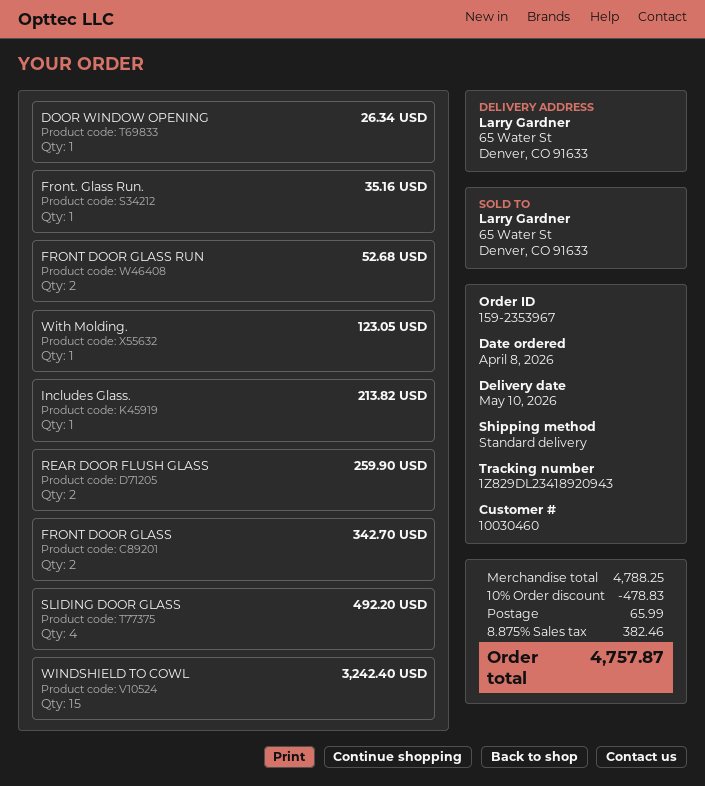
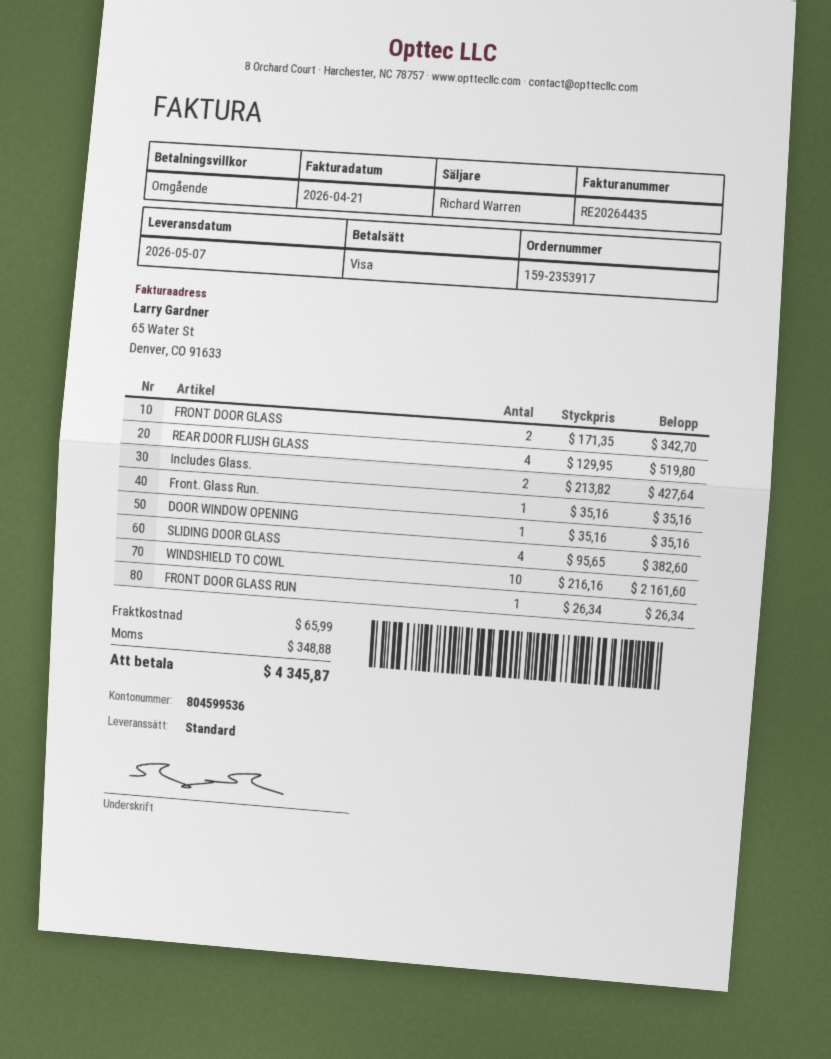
order number: 159-2353967 -> 159-2353917
delivery date: 2026-05-10 -> 2026-05-07
DOOR WINDOW OPENING: 1 for 26.34 -> 1 for 35.16
FRONT DOOR GLASS RUN: 2 for 52.68 -> 1 for 26.34
With Molding.: 1 for 123.05 -> none
Includes Glass.: 1 for 213.82 -> 2 for 427.64
REAR DOOR FLUSH GLASS: 2 for 259.90 -> 4 for 519.80
SLIDING DOOR GLASS: 4 for 492.20 -> 4 for 382.60
WINDSHIELD TO COWL: 15 for 3242.40 -> 10 for 2161.60
discount: 10% = 478.83 -> none
tax: 382.46 -> 348.88
total: 4757.87 -> 4345.87

